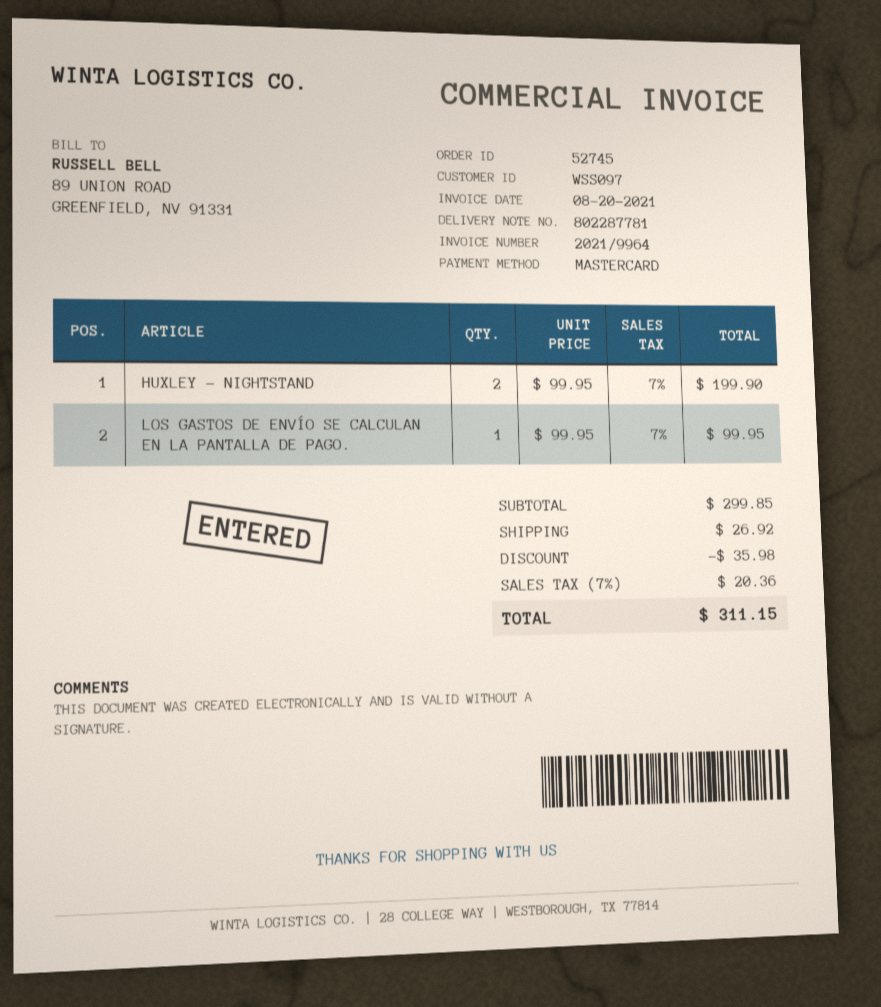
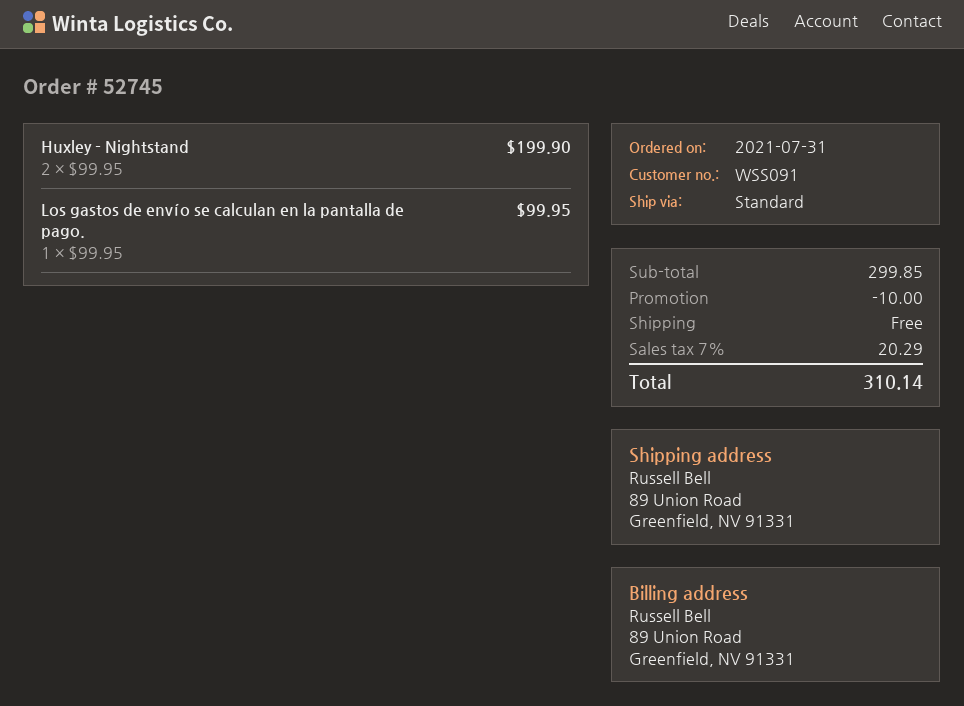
customer number: WSS097 -> WSS091
discount: 35.98 -> 10.00
shipping: 26.92 -> 0.00
tax: 7% = 20.36 -> 7% = 20.29
total: 311.15 -> 310.14

